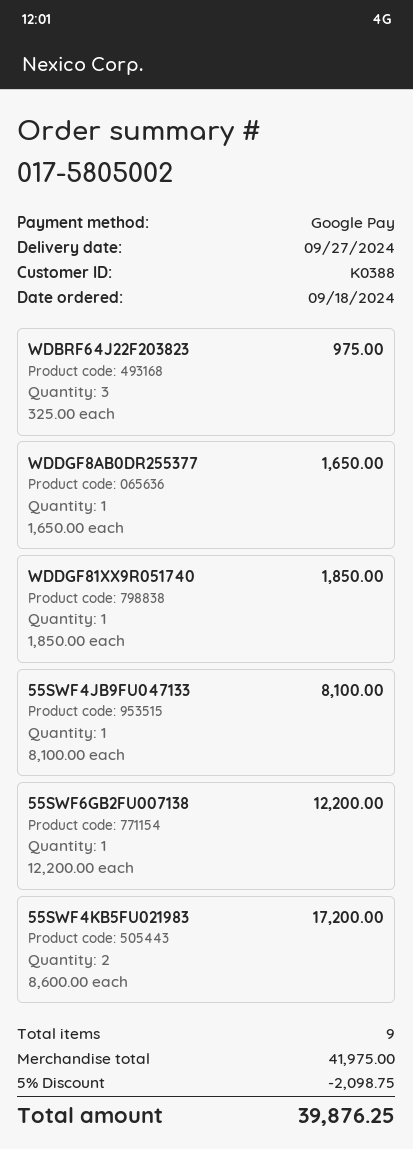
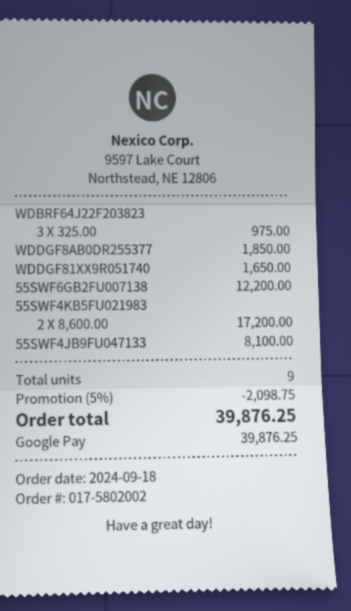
order number: 017-5805002 -> 017-5802002
WDDGF8AB0DR255377: 1 x 1650.00 = 1650.00 -> 1 x 1850.00 = 1850.00
WDDGF81XX9R051740: 1 x 1850.00 = 1850.00 -> 1 x 1650.00 = 1650.00

